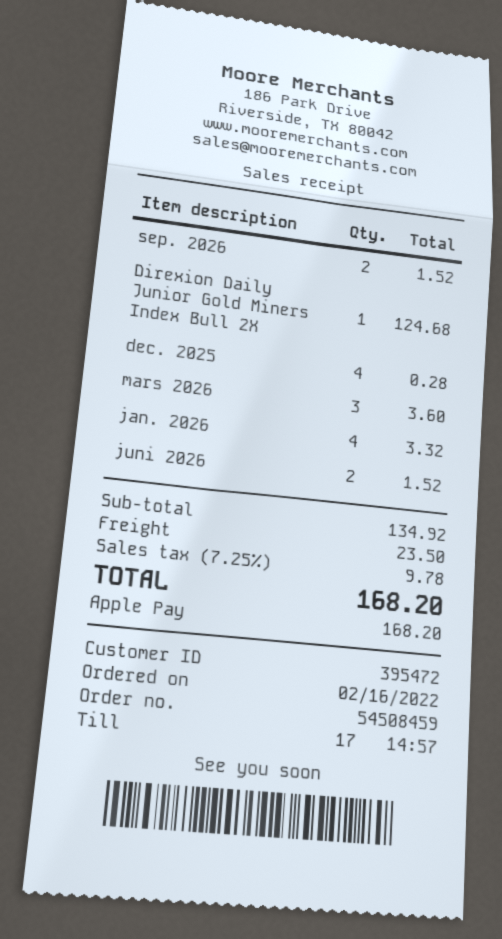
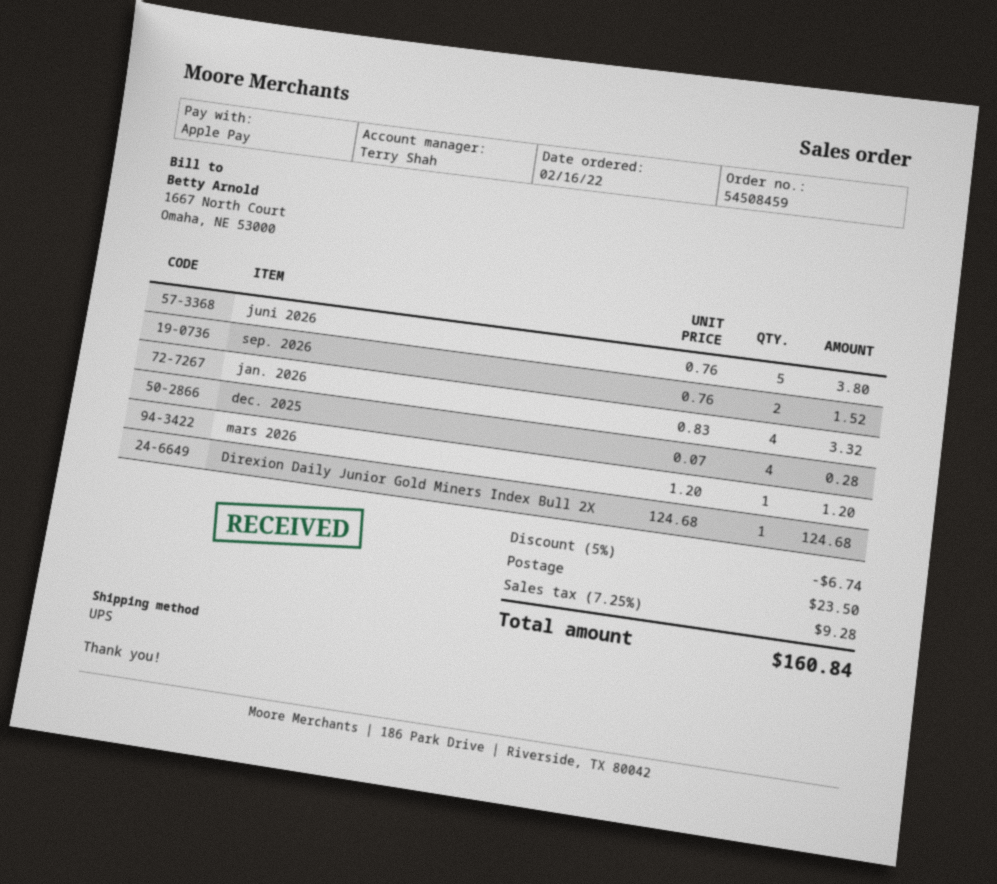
mars 2026: 3 for 3.60 -> 1 for 1.20
juni 2026: 2 for 1.52 -> 5 for 3.80
discount: none -> 5% = 6.74
tax: 7.25% = 9.78 -> 7.25% = 9.28
total: 168.20 -> 160.84

